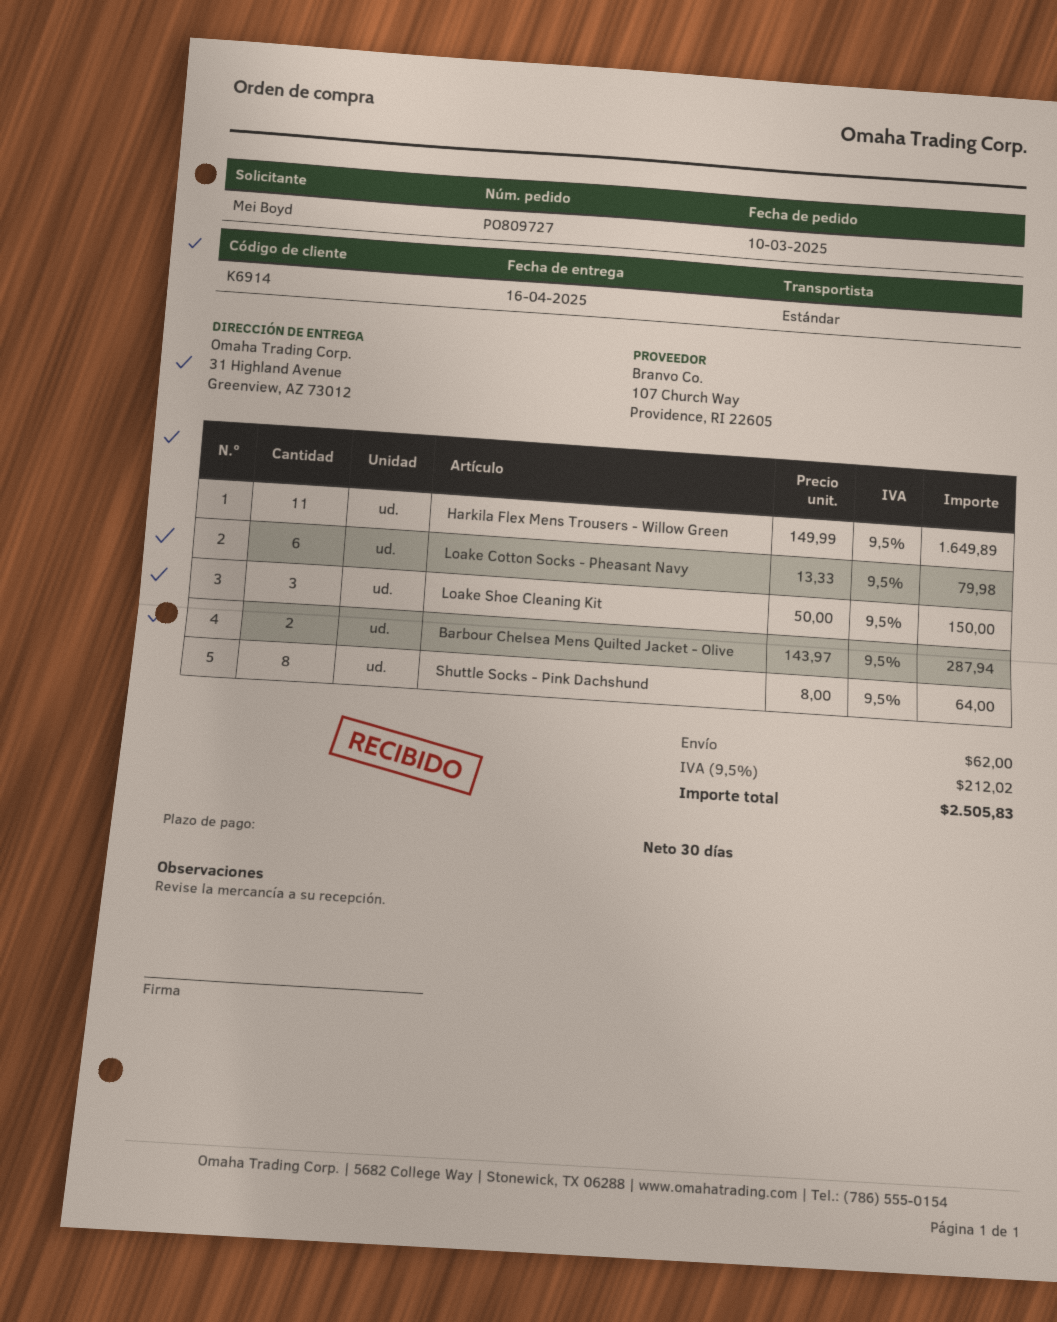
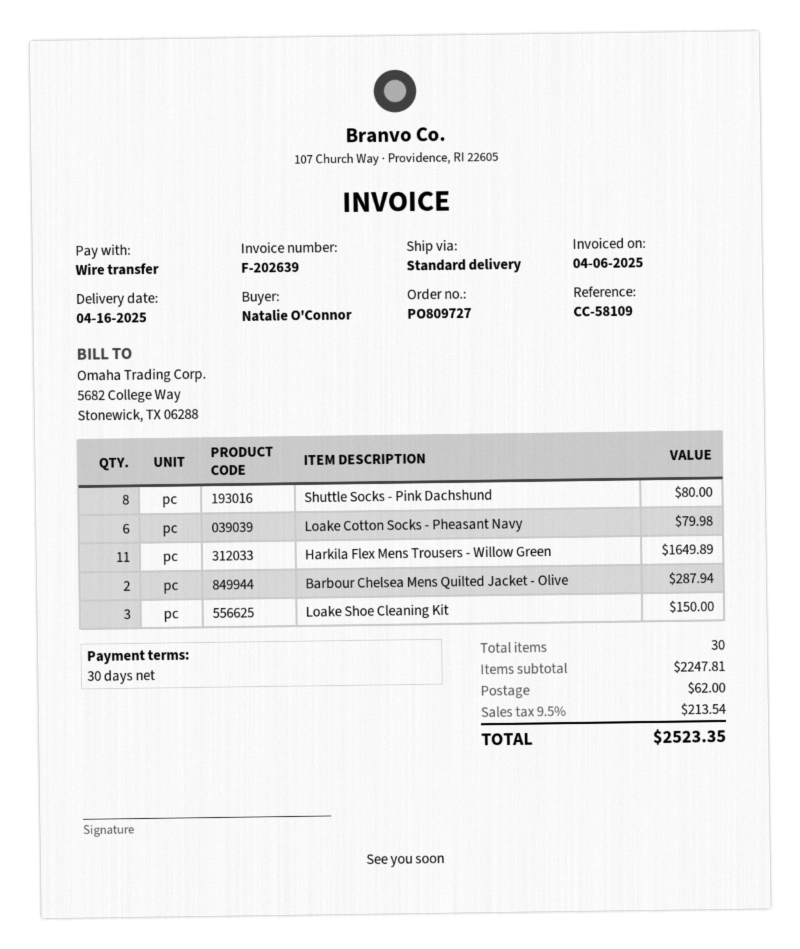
ordered by: Mei Boyd -> Natalie O'Connor
Shuttle Socks - Pink Dachshund: 8 for 64.00 -> 8 for 80.00
tax: 9.5% = 212.02 -> 9.5% = 213.54
total: 2505.83 -> 2523.35

